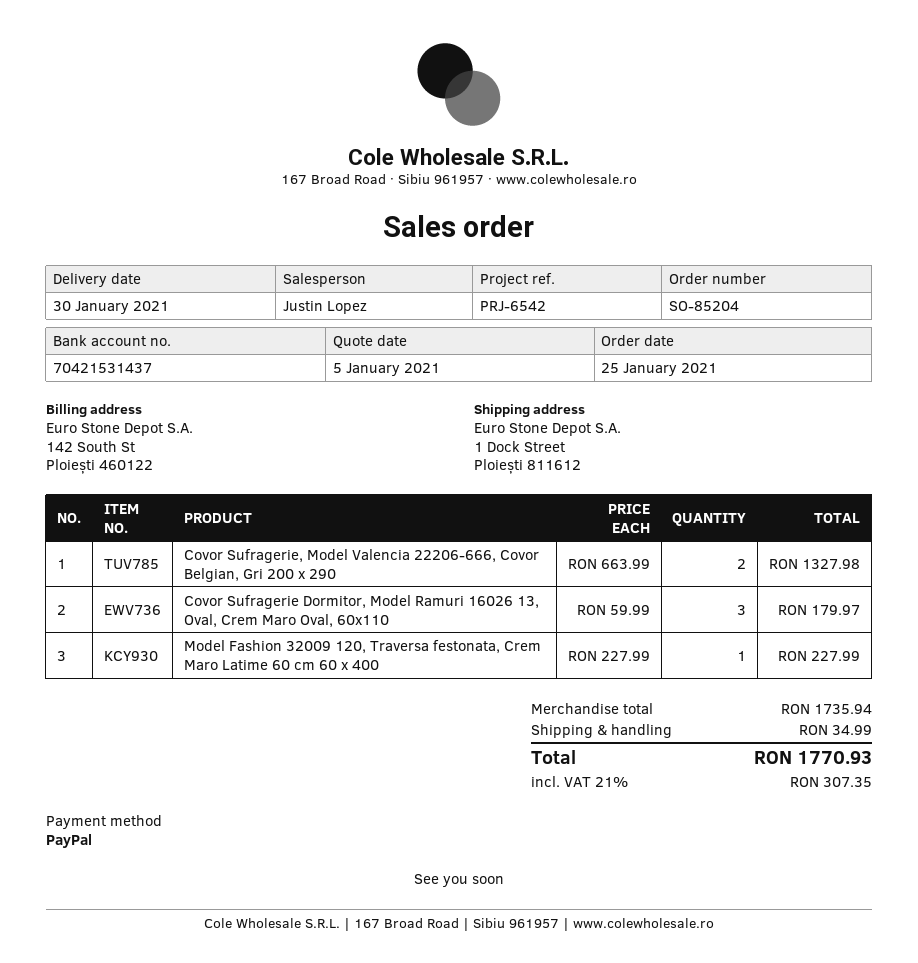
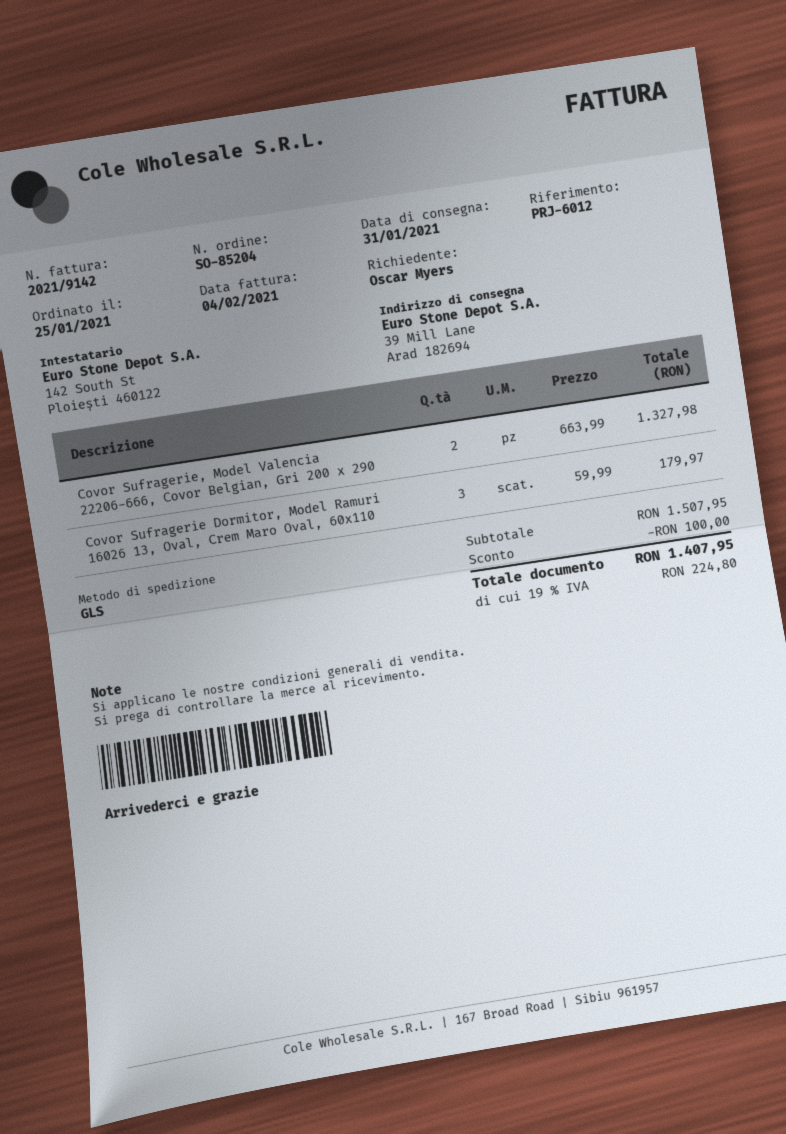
delivery date: 2021-01-30 -> 2021-01-31
reference: PRJ-6542 -> PRJ-6012
ship to: 1 Dock Street, Ploiești 811612 -> 39 Mill Lane, Arad 182694
Model Fashion 32009 120, Traversa festonata, Crem Maro Latime 60 cm 60 x 400: 1 x 227.99 = 227.99 -> none
subtotal: 1735.94 -> 1507.95
discount: none -> 100.00
shipping: 34.99 -> none
tax: 21% = 307.35 -> 19% = 224.80
total: 1770.93 -> 1407.95

